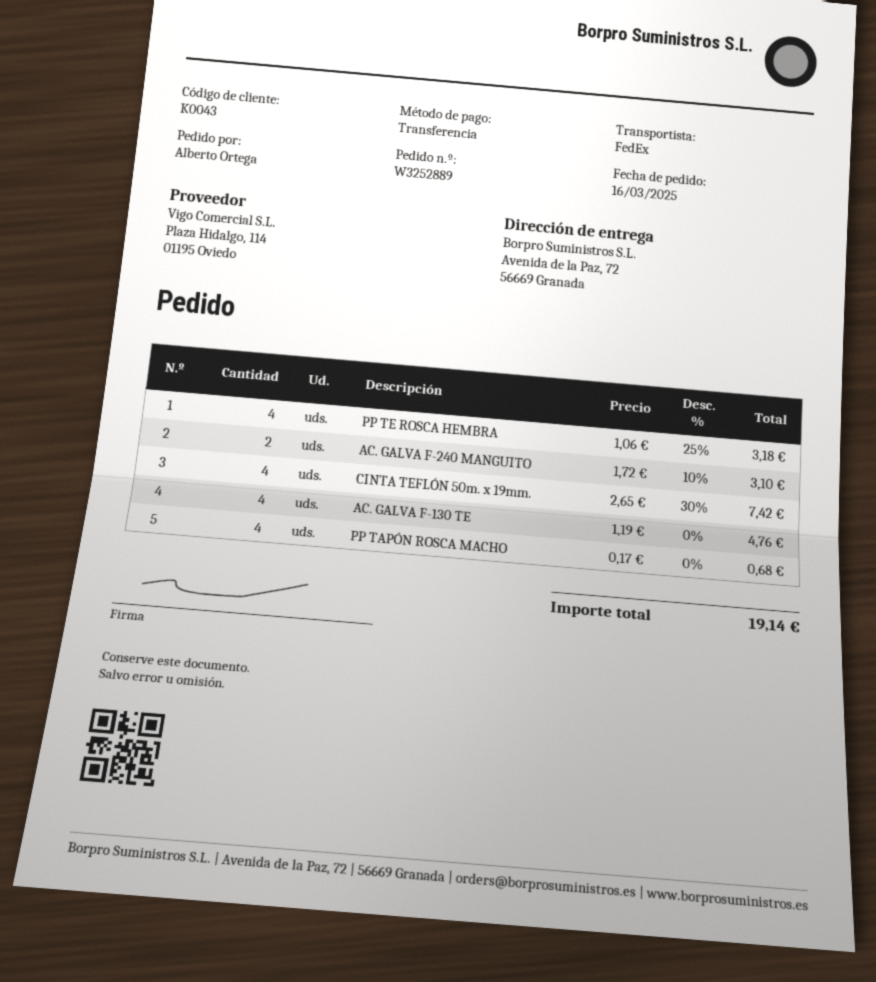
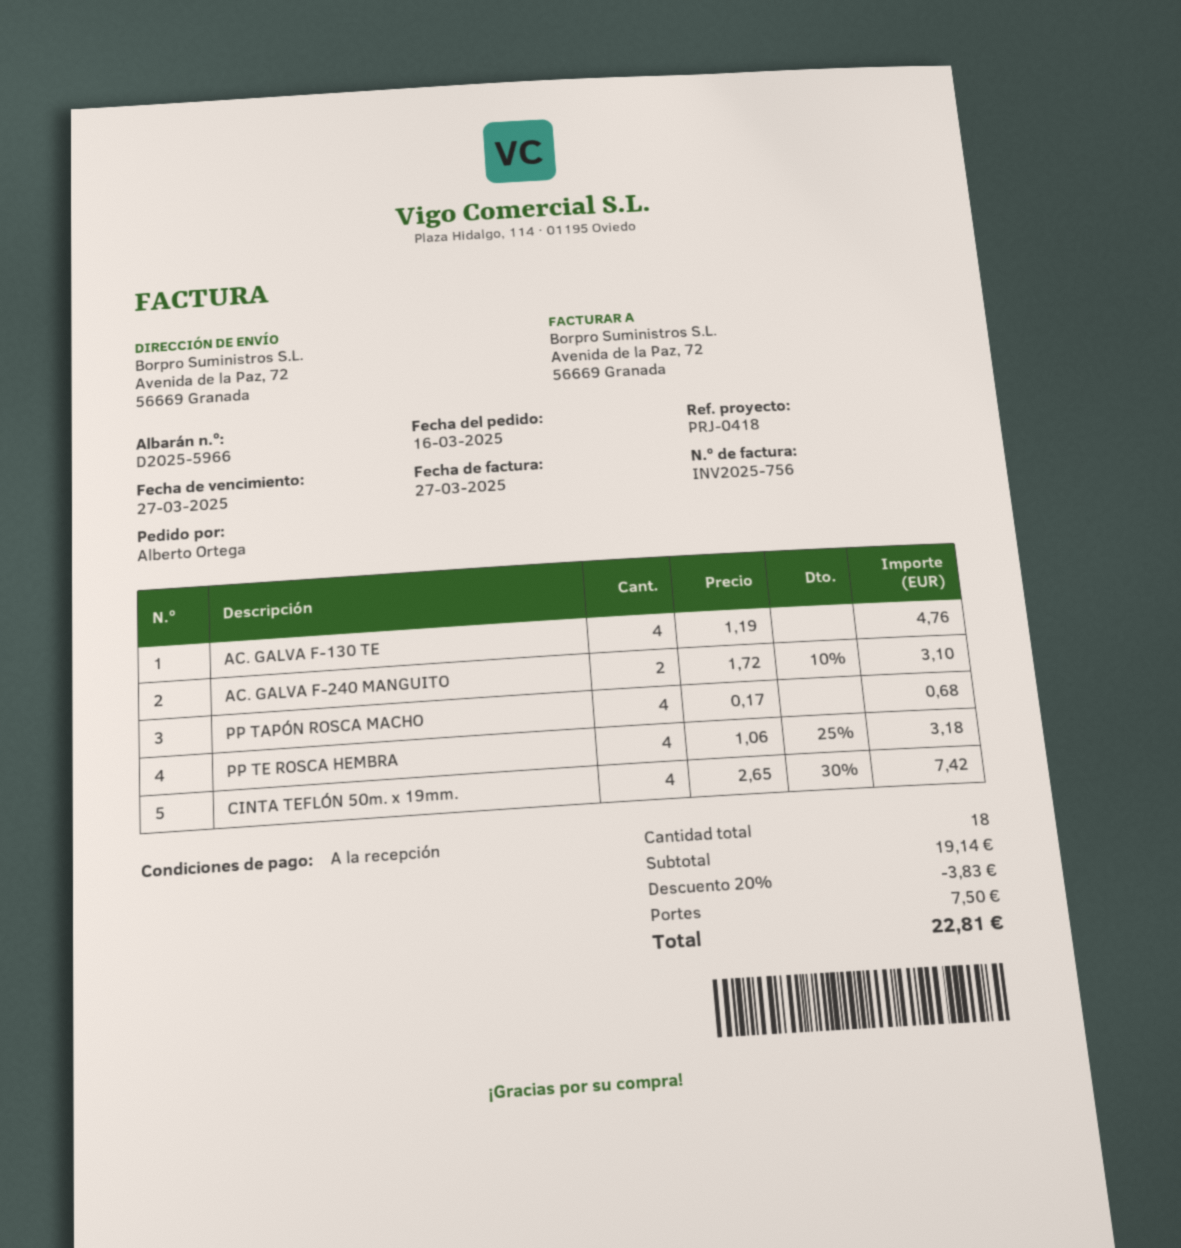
discount: none -> 20% = 3.83
shipping: none -> 7.50
total: 19.14 -> 22.81

